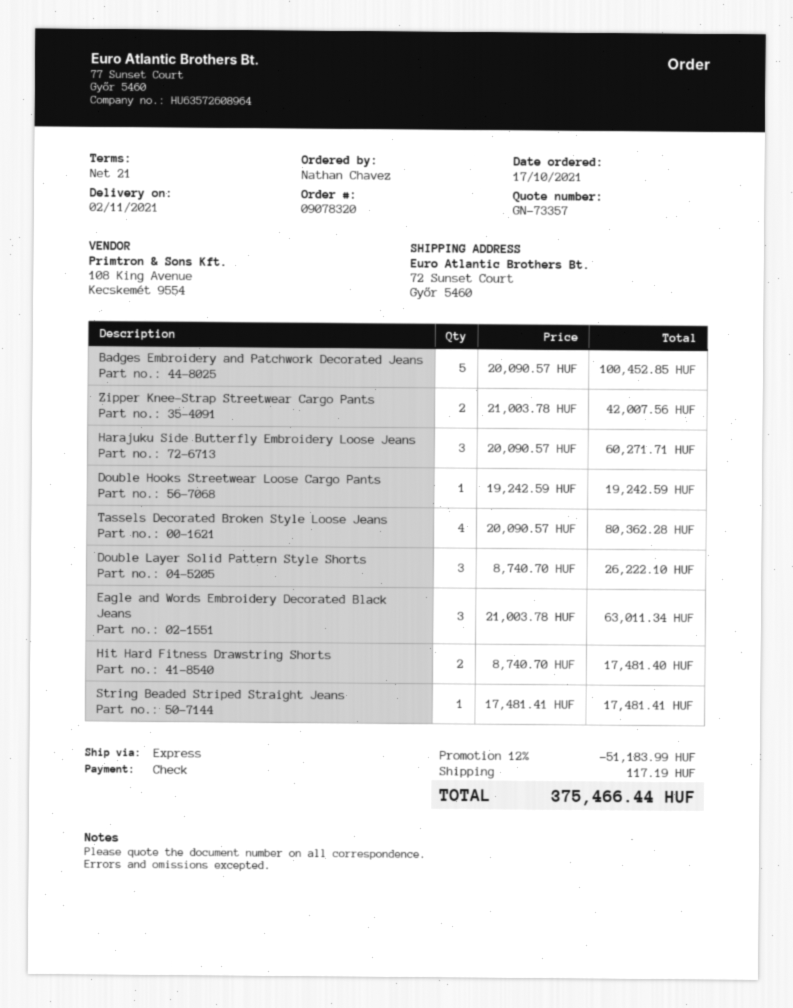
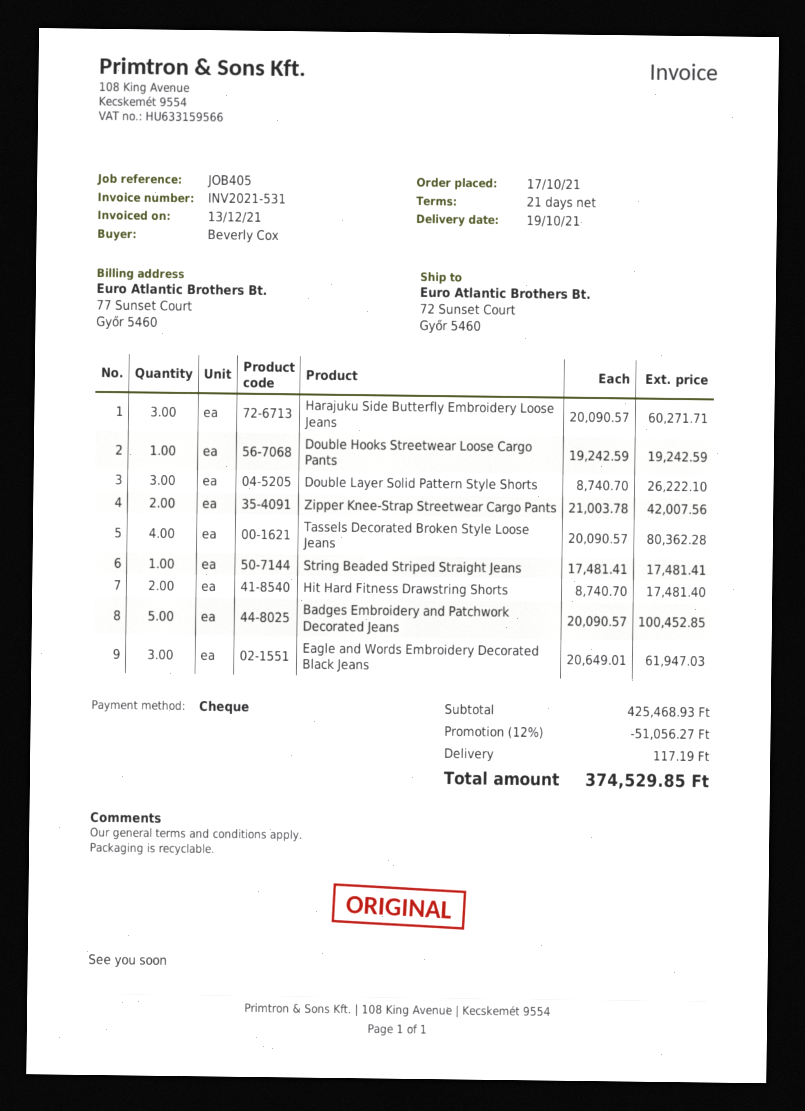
delivery date: 2021-11-02 -> 2021-10-19
ordered by: Nathan Chavez -> Beverly Cox
Eagle and Words Embroidery Decorated Black Jeans: 3 x 21003.78 = 63011.34 -> 3 x 20649.01 = 61947.03
discount: 12% = 51183.99 -> 12% = 51056.27
total: 375466.44 -> 374529.85

